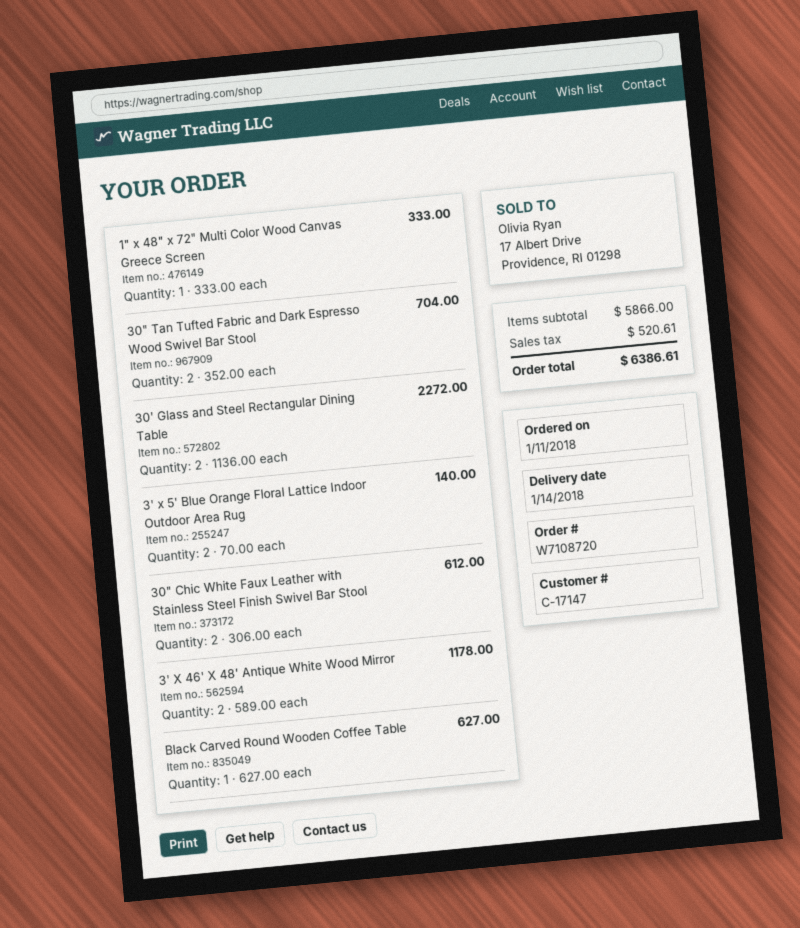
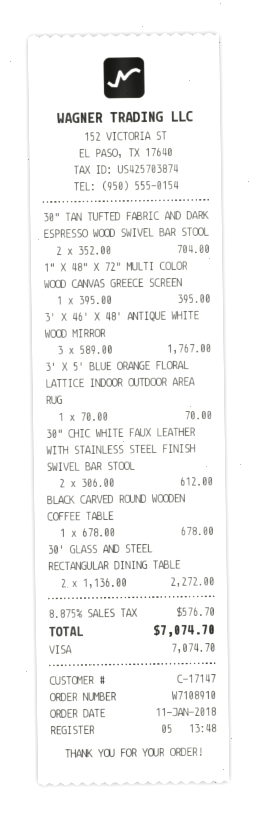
order number: W7108720 -> W7108910
1" x 48" x 72" Multi Color Wood Canvas Greece Screen: 1 x 333.00 = 333.00 -> 1 x 395.00 = 395.00
3' x 5' Blue Orange Floral Lattice Indoor Outdoor Area Rug: 2 x 70.00 = 140.00 -> 1 x 70.00 = 70.00
3' X 46' X 48' Antique White Wood Mirror: 2 x 589.00 = 1178.00 -> 3 x 589.00 = 1767.00
Black Carved Round Wooden Coffee Table: 1 x 627.00 = 627.00 -> 1 x 678.00 = 678.00
tax: 520.61 -> 576.70
total: 6386.61 -> 7074.70

